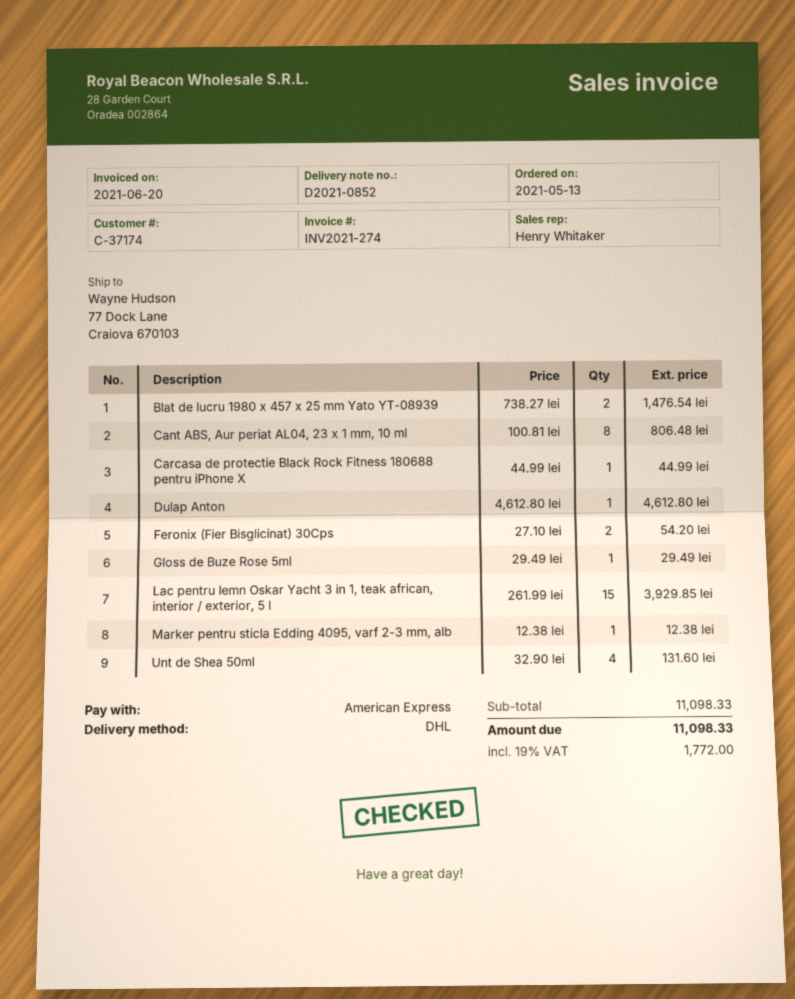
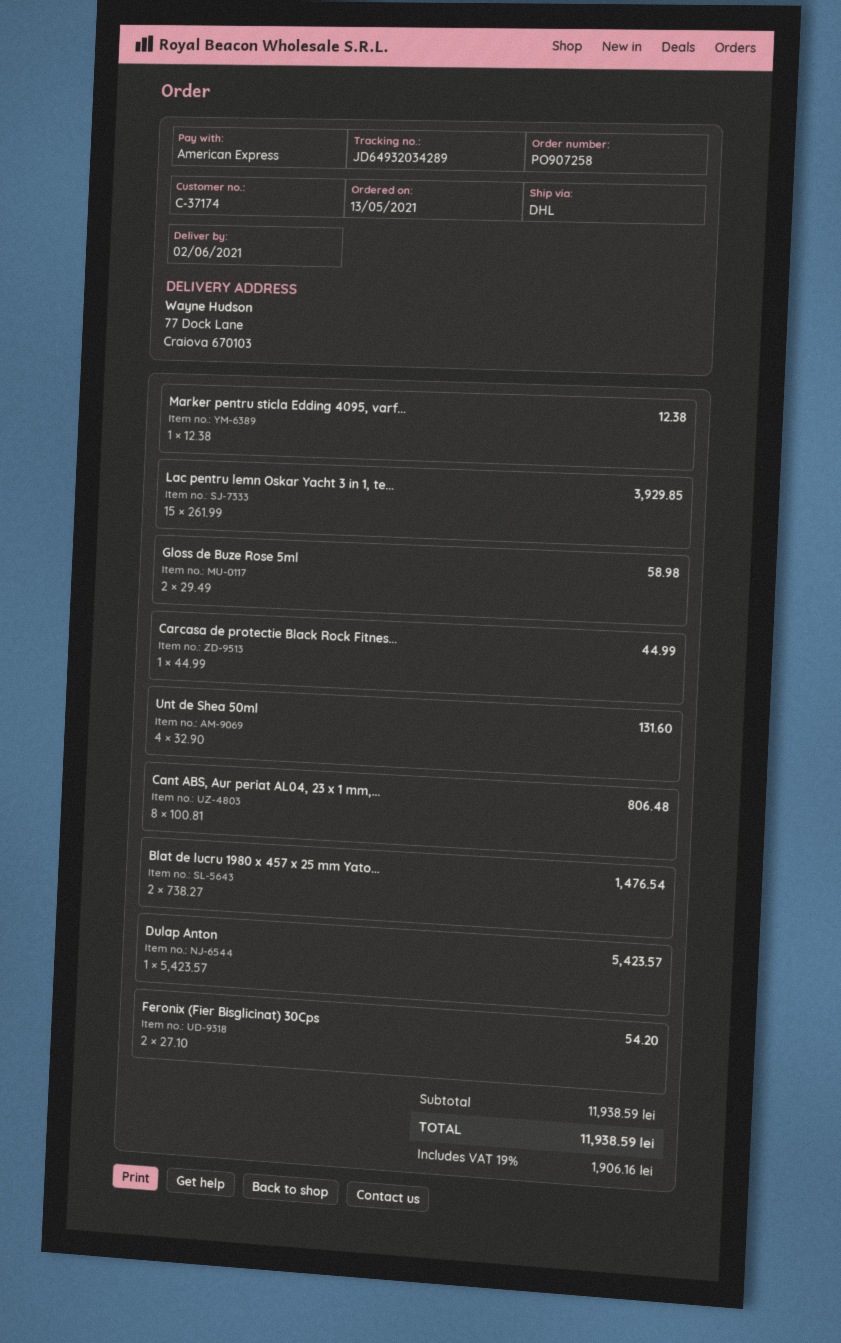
Dulap Anton: 1 x 4612.80 = 4612.80 -> 1 x 5423.57 = 5423.57
Gloss de Buze Rose 5ml: 1 x 29.49 = 29.49 -> 2 x 29.49 = 58.98
subtotal: 11098.33 -> 11938.59
tax: 19% = 1772.00 -> 19% = 1906.16
total: 11098.33 -> 11938.59

